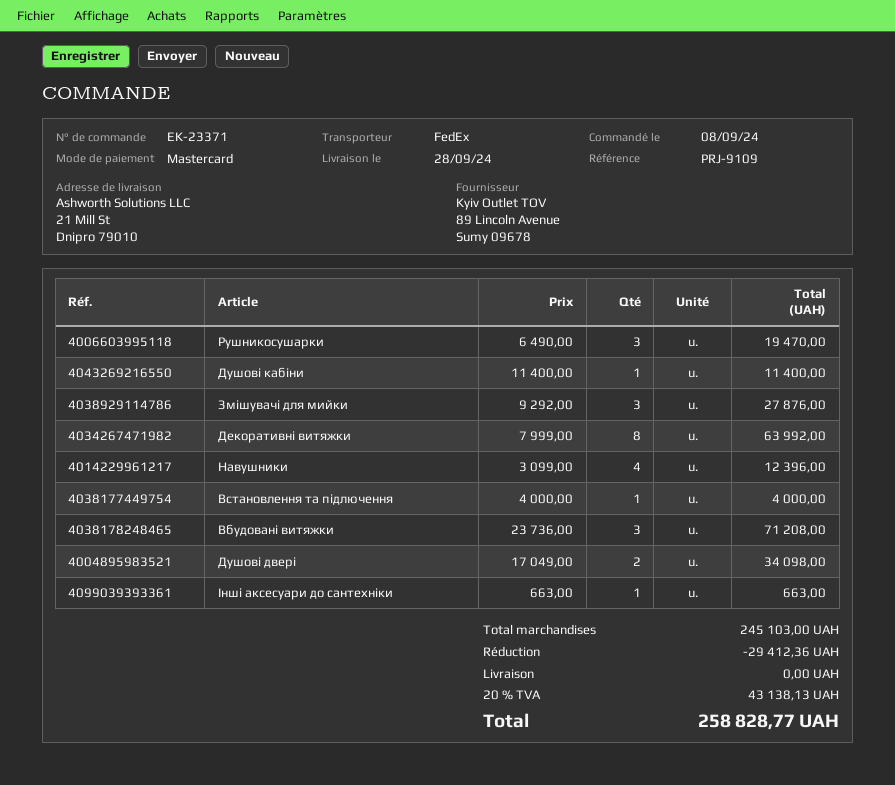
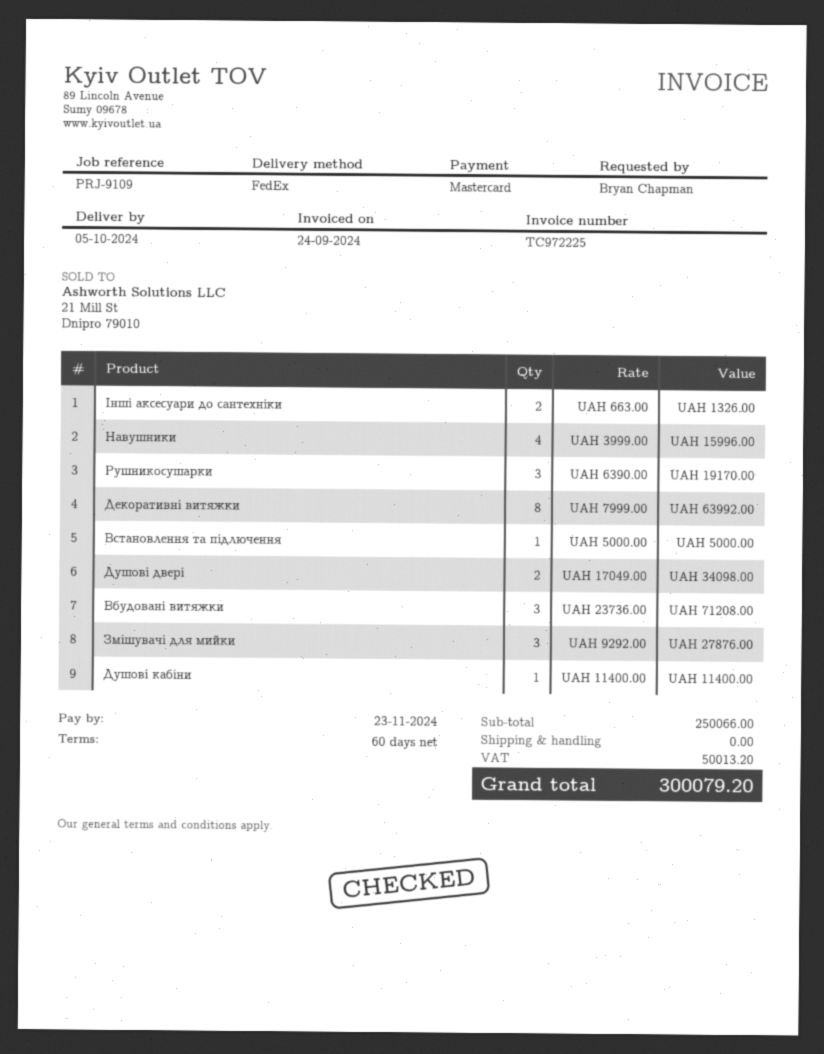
delivery date: 2024-09-28 -> 2024-10-05
Рушникосушарки: 3 x 6490.00 = 19470.00 -> 3 x 6390.00 = 19170.00
Навушники: 4 x 3099.00 = 12396.00 -> 4 x 3999.00 = 15996.00
Встановлення та підлючення: 1 x 4000.00 = 4000.00 -> 1 x 5000.00 = 5000.00
Інші аксесуари до сантехніки: 1 x 663.00 = 663.00 -> 2 x 663.00 = 1326.00
subtotal: 245103.00 -> 250066.00
discount: 29412.36 -> none
tax: 43138.13 -> 50013.20
total: 258828.77 -> 300079.20

